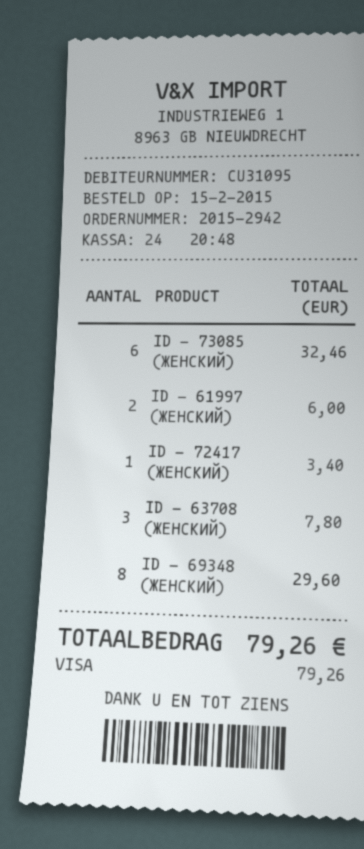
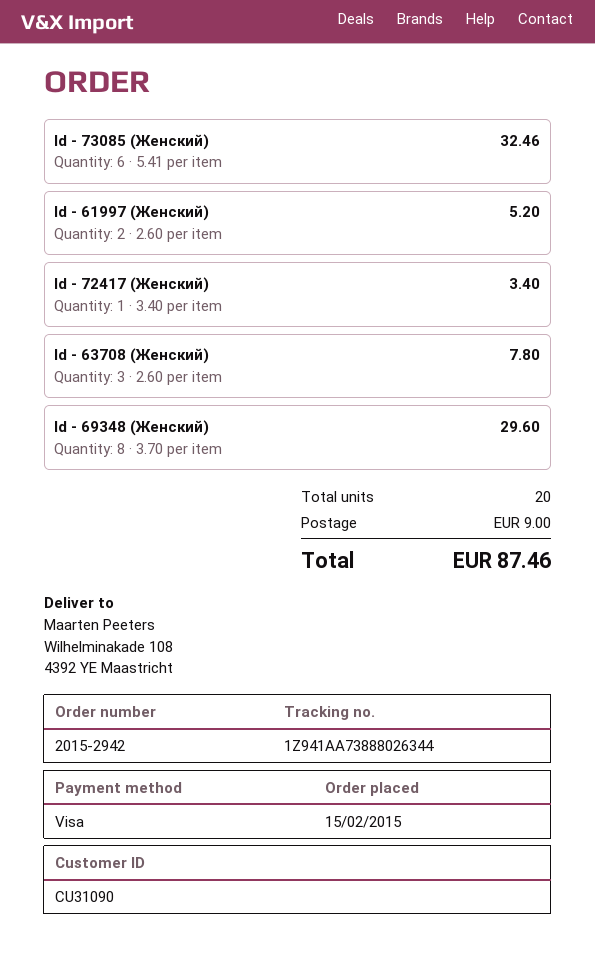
customer number: CU31095 -> CU31090
ID - 61997 (ЖЕНСКИЙ): 2 for 6.00 -> 2 for 5.20
shipping: none -> 9.00
total: 79.26 -> 87.46

